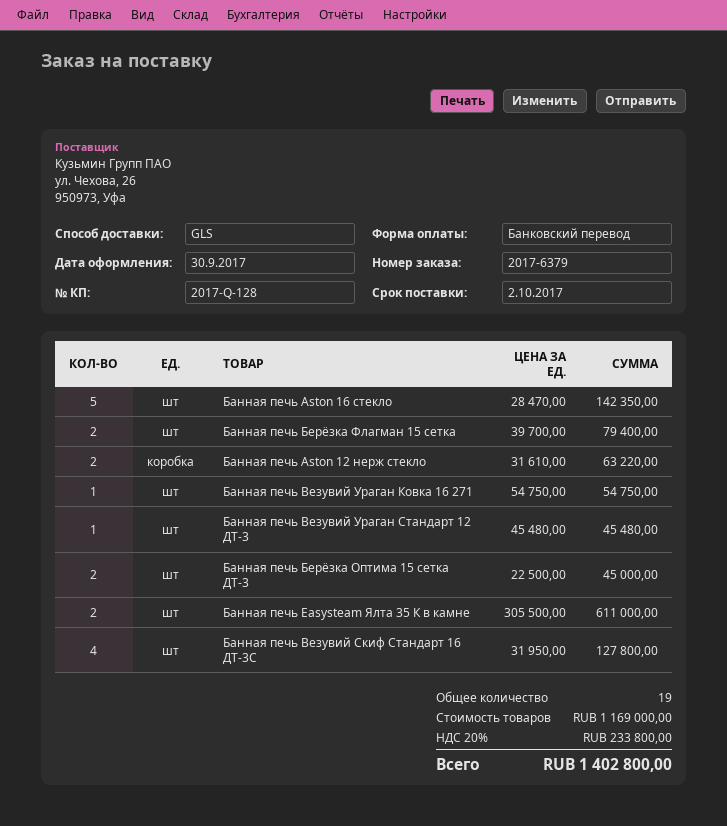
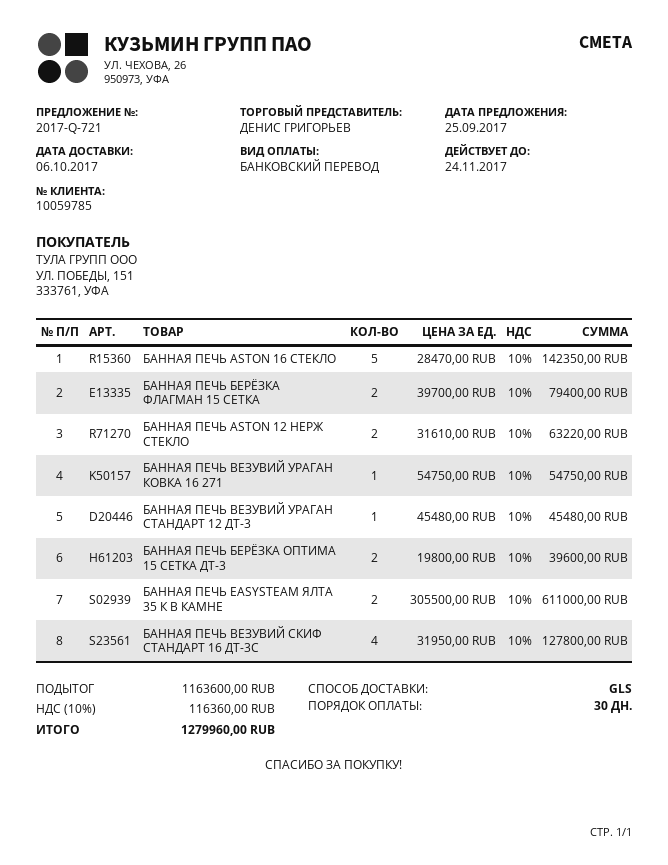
quote number: 2017-Q-128 -> 2017-Q-721
delivery date: 2017-10-02 -> 2017-10-06
Банная печь Берёзка Оптима 15 сетка ДТ-3: 2 x 22500.00 = 45000.00 -> 2 x 19800.00 = 39600.00
subtotal: 1169000.00 -> 1163600.00
tax: 20% = 233800.00 -> 10% = 116360.00
total: 1402800.00 -> 1279960.00

